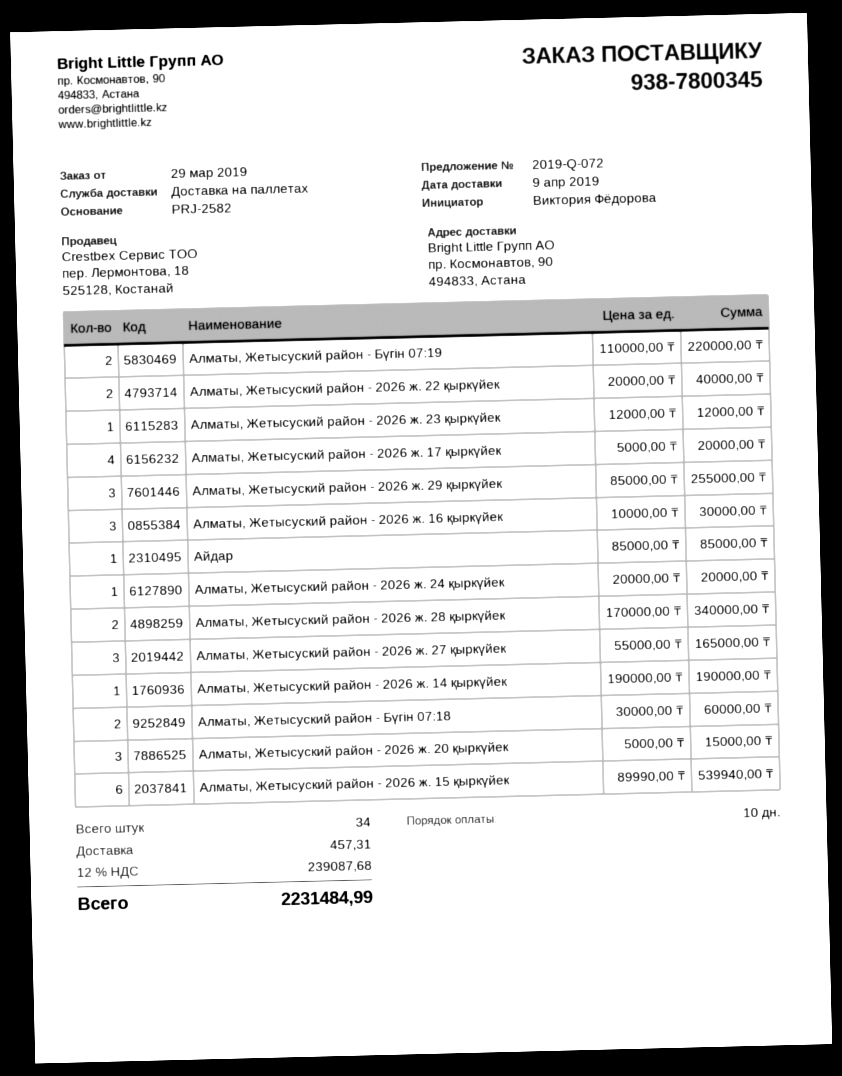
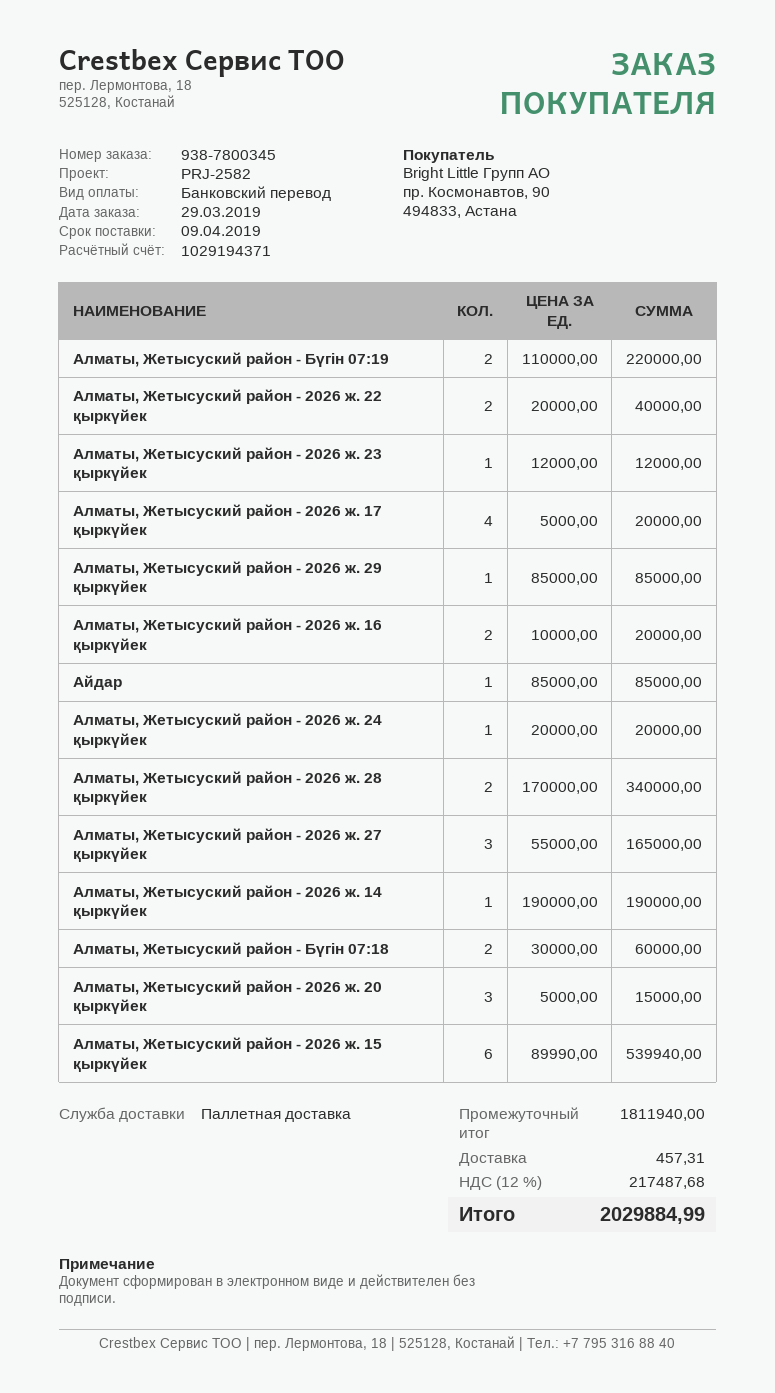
Алматы, Жетысуский район - 2026 ж. 29 қыркүйек: 3 x 85000.00 = 255000.00 -> 1 x 85000.00 = 85000.00
Алматы, Жетысуский район - 2026 ж. 16 қыркүйек: 3 x 10000.00 = 30000.00 -> 2 x 10000.00 = 20000.00
tax: 12% = 239087.68 -> 12% = 217487.68
total: 2231484.99 -> 2029884.99

